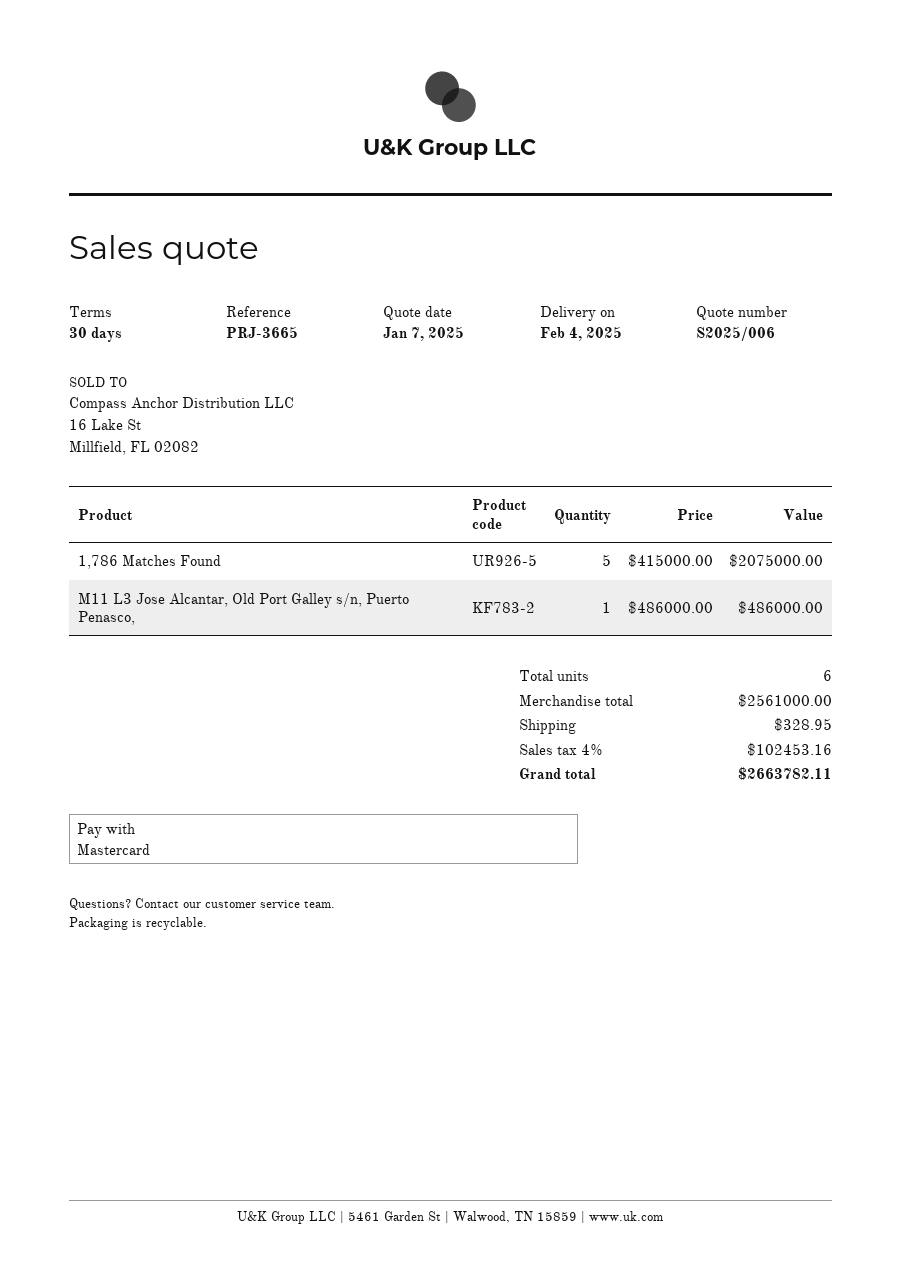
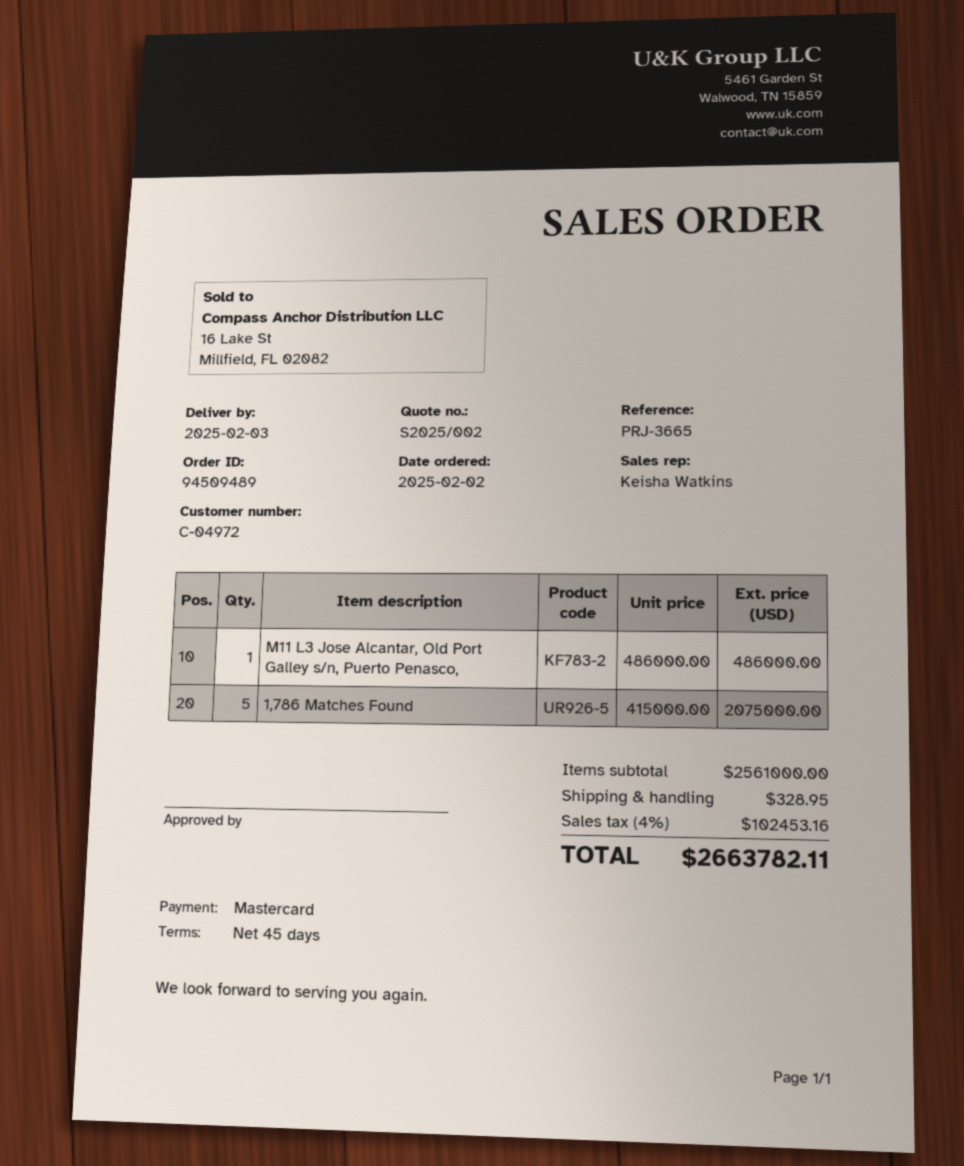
quote number: S2025/006 -> S2025/002
delivery date: 2025-02-04 -> 2025-02-03
payment terms: 30 days -> 45 days

